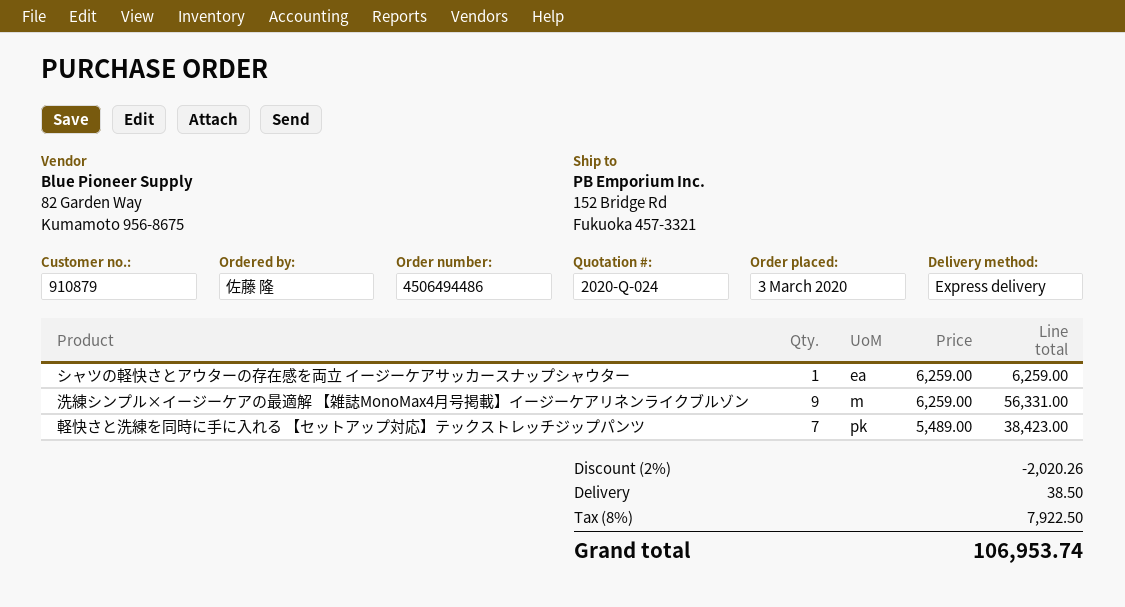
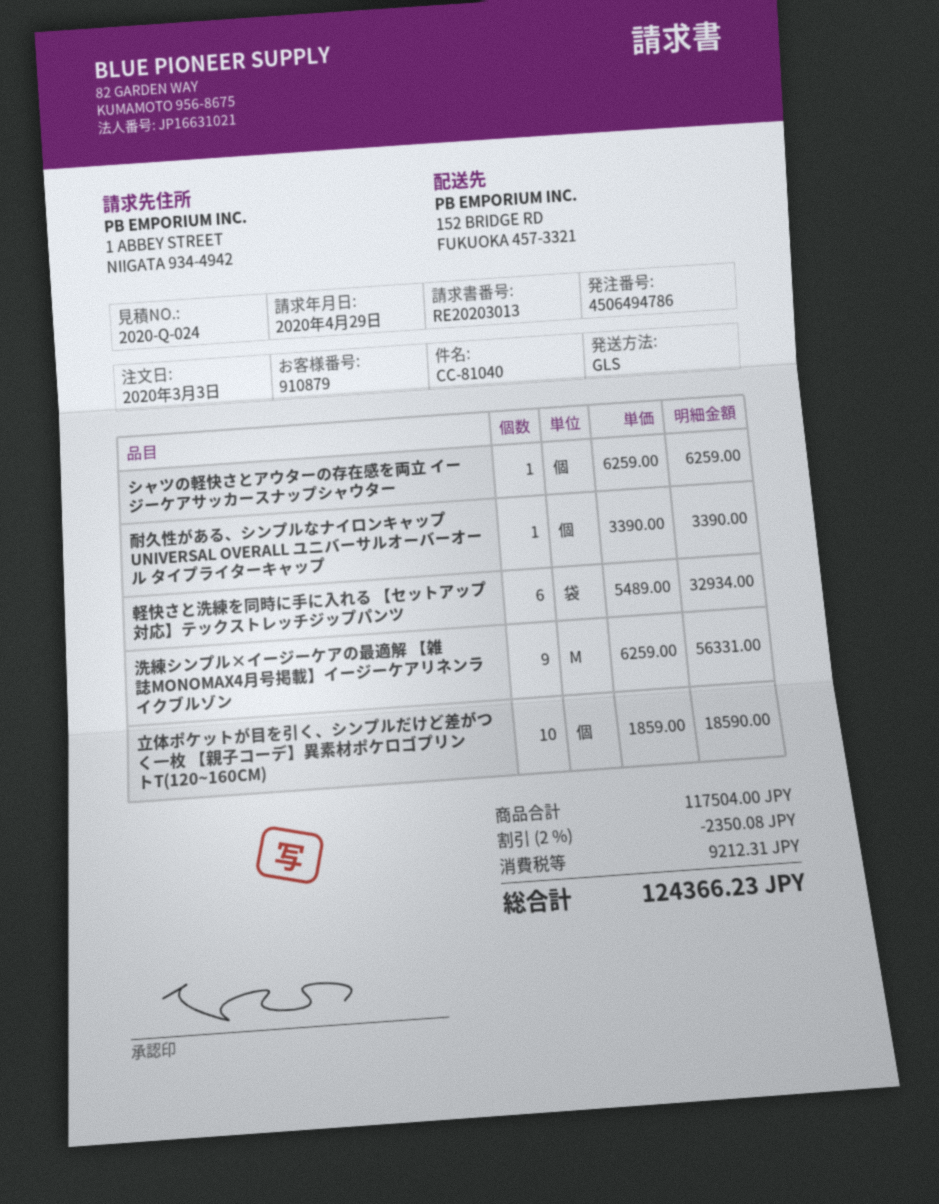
order number: 4506494486 -> 4506494786
shipping method: express -> GLS
軽快さと洗練を同時に手に入れる 【セットアップ対応】テックストレッチジップパンツ: 7 x 5489.00 = 38423.00 -> 6 x 5489.00 = 32934.00
耐久性がある、シンプルなナイロンキャップ UNIVERSAL OVERALL ユニバーサルオーバーオール タイプライターキャップ: none -> 1 x 3390.00 = 3390.00
立体ポケットが目を引く、シンプルだけど差がつく一枚 【親子コーデ】異素材ポケロゴプリントT(120~160CM): none -> 10 x 1859.00 = 18590.00
discount: 2% = 2020.26 -> 2% = 2350.08
shipping: 38.50 -> none
tax: 7922.50 -> 9212.31
total: 106953.74 -> 124366.23

